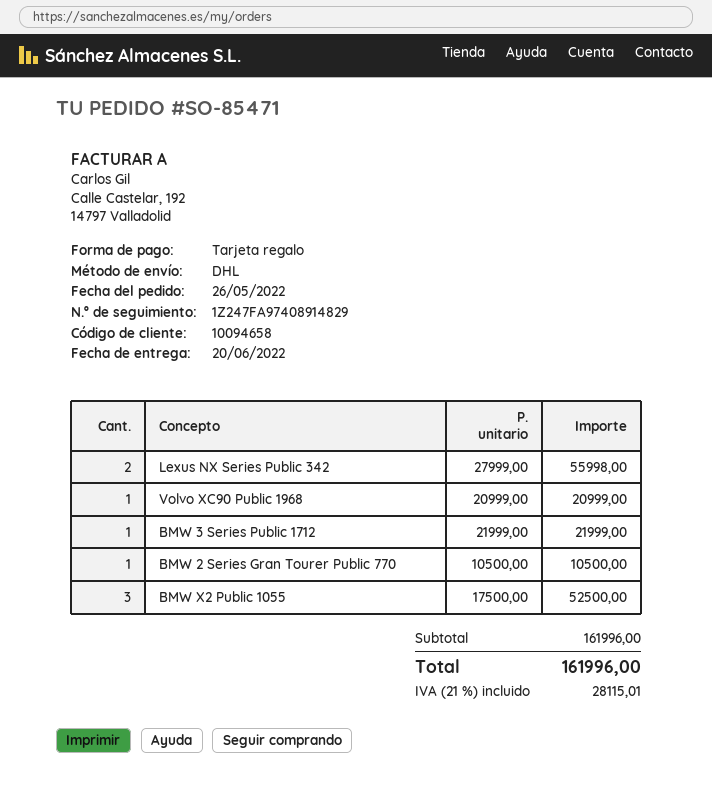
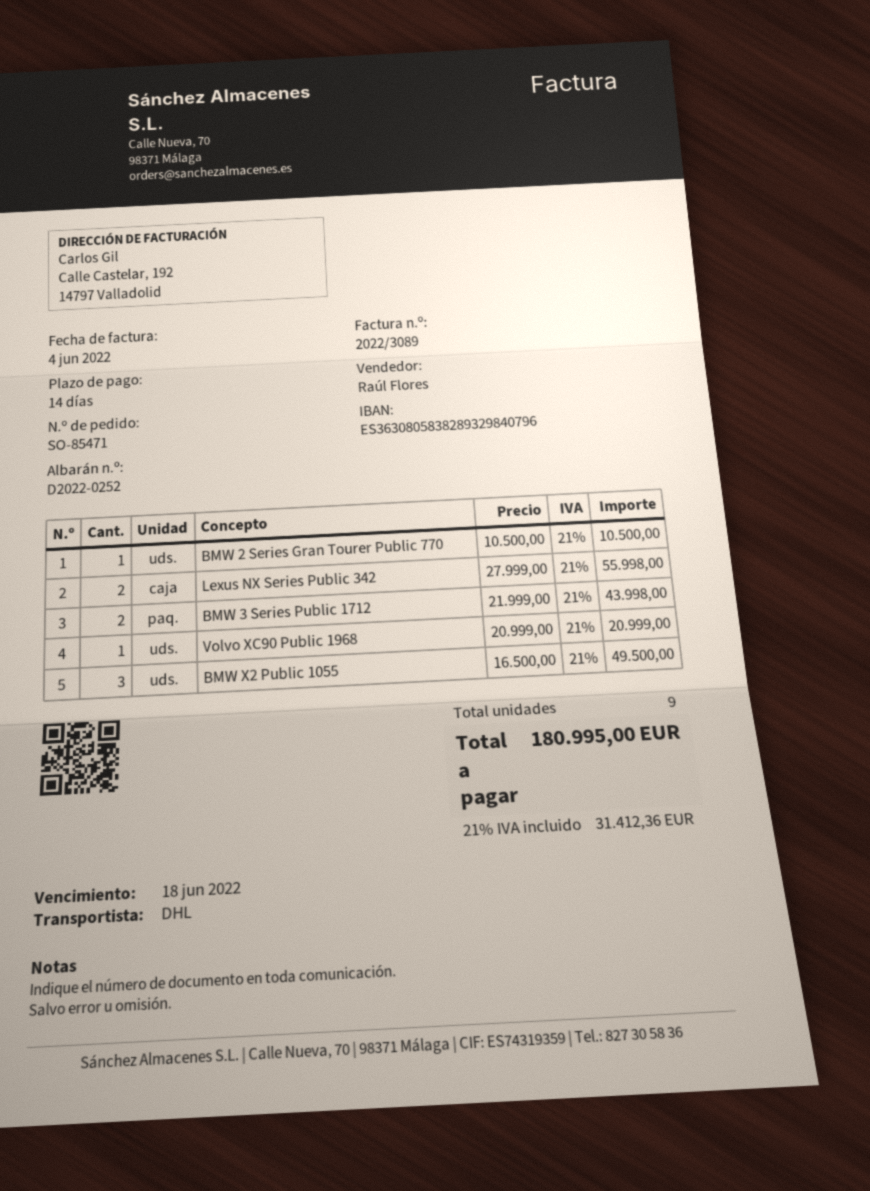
BMW 3 Series Public 1712: 1 x 21999.00 = 21999.00 -> 2 x 21999.00 = 43998.00
BMW X2 Public 1055: 3 x 17500.00 = 52500.00 -> 3 x 16500.00 = 49500.00
tax: 21% = 28115.01 -> 21% = 31412.36
total: 161996.00 -> 180995.00

